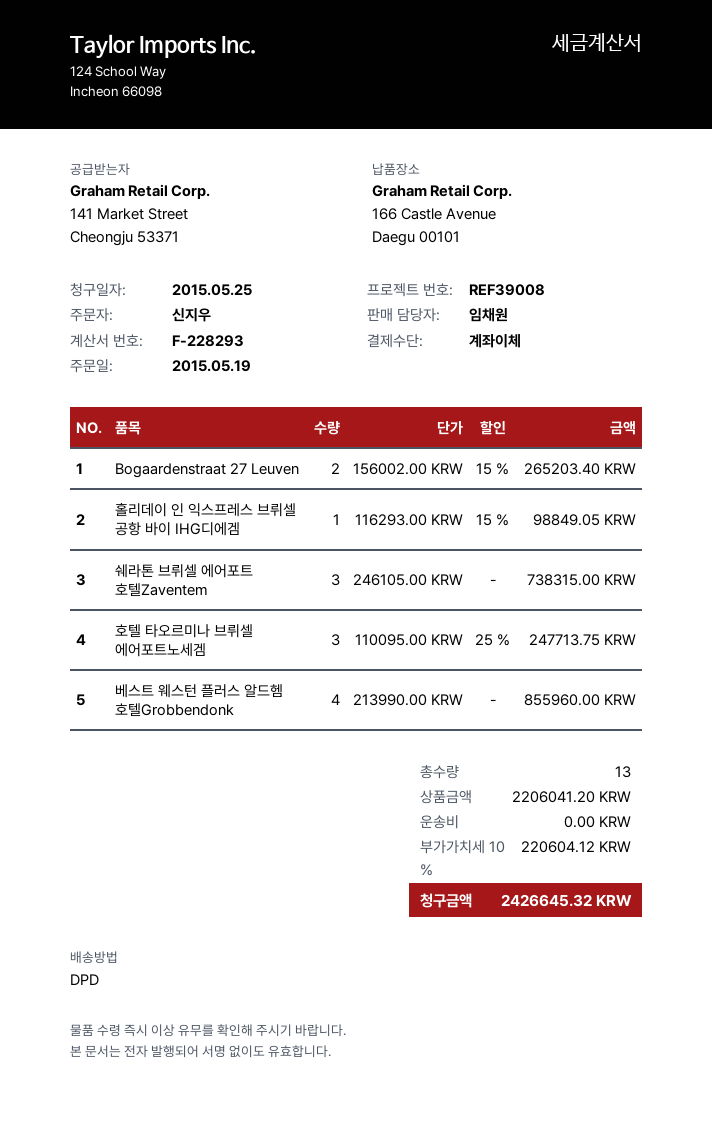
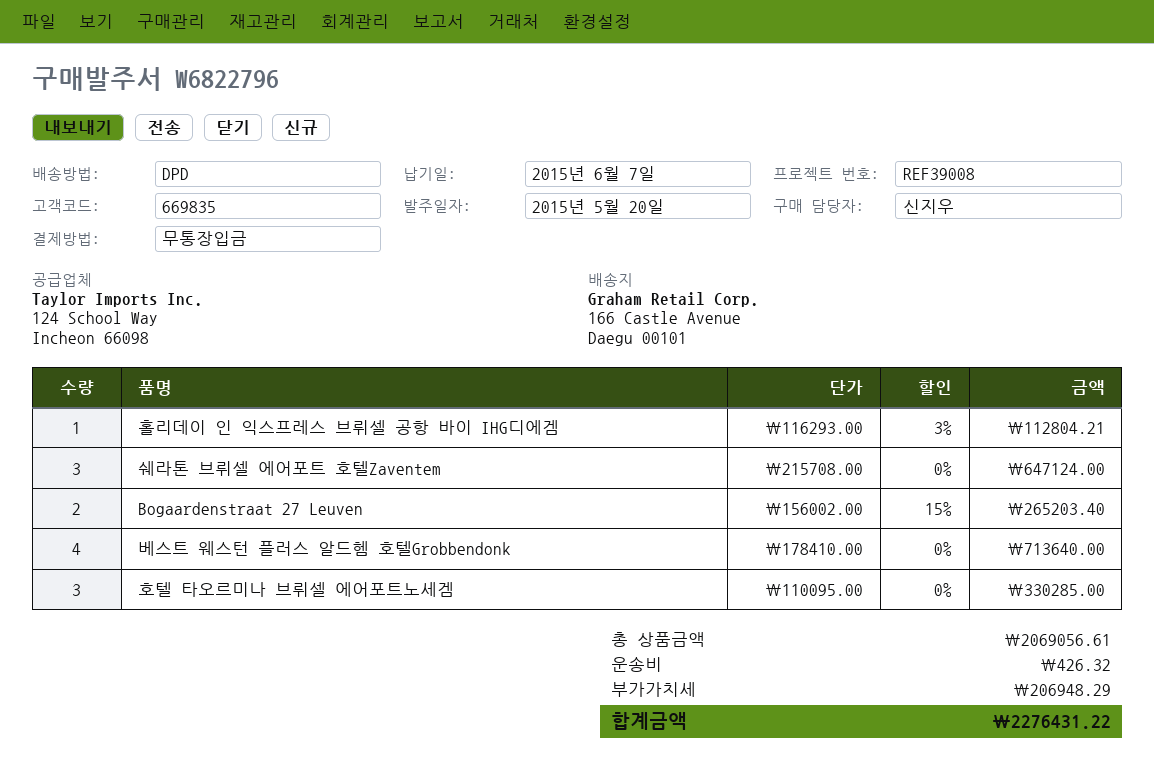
order date: 2015-05-19 -> 2015-05-20
홀리데이 인 익스프레스 브뤼셀 공항 바이 IHG디에겜: 1 x 116293.00 - 15% = 98849.05 -> 1 x 116293.00 - 3% = 112804.21
쉐라톤 브뤼셀 에어포트 호텔Zaventem: 3 x 246105.00 = 738315.00 -> 3 x 215708.00 = 647124.00
호텔 타오르미나 브뤼셀 에어포트노세겜: 3 x 110095.00 - 25% = 247713.75 -> 3 x 110095.00 = 330285.00
베스트 웨스턴 플러스 알드헴 호텔Grobbendonk: 4 x 213990.00 = 855960.00 -> 4 x 178410.00 = 713640.00
subtotal: 2206041.20 -> 2069056.61
shipping: 0.00 -> 426.32
tax: 220604.12 -> 206948.29
total: 2426645.32 -> 2276431.22

